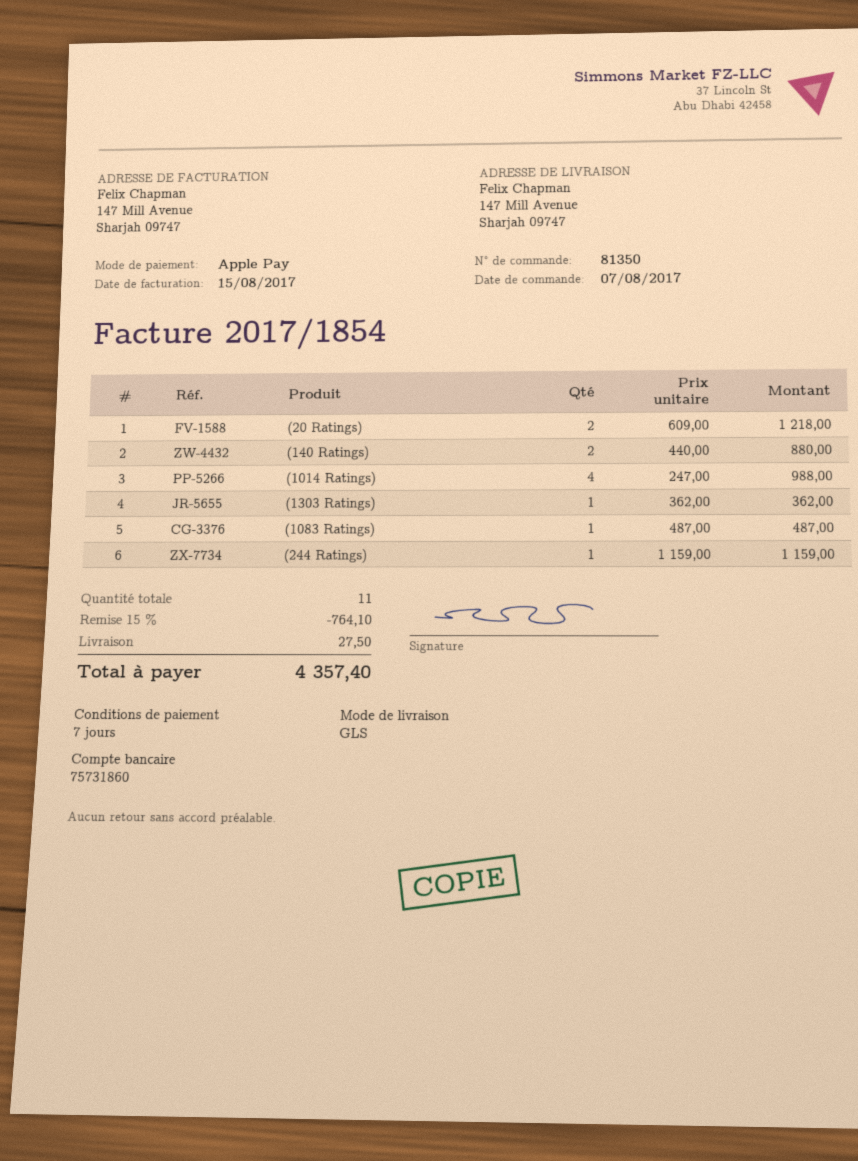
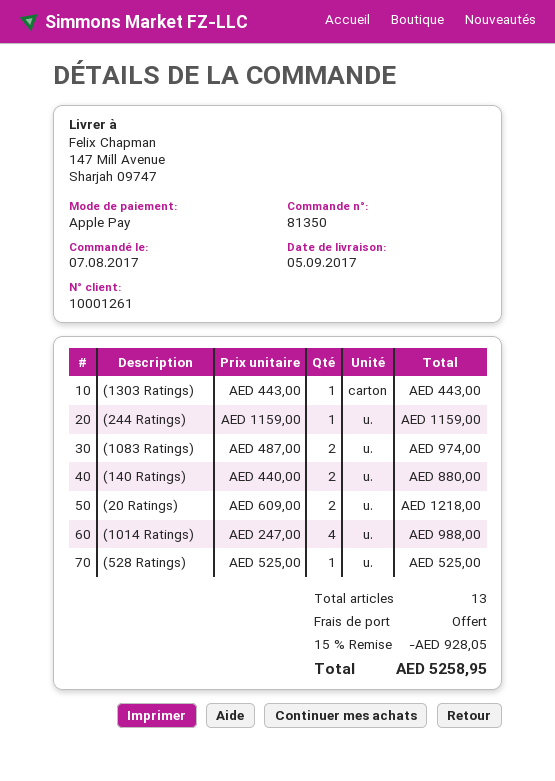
(1303 Ratings): 1 x 362.00 = 362.00 -> 1 x 443.00 = 443.00
(1083 Ratings): 1 x 487.00 = 487.00 -> 2 x 487.00 = 974.00
(528 Ratings): none -> 1 x 525.00 = 525.00
total quantity: 11 -> 13
discount: 15% = 764.10 -> 15% = 928.05
shipping: 27.50 -> 0.00
total: 4357.40 -> 5258.95

